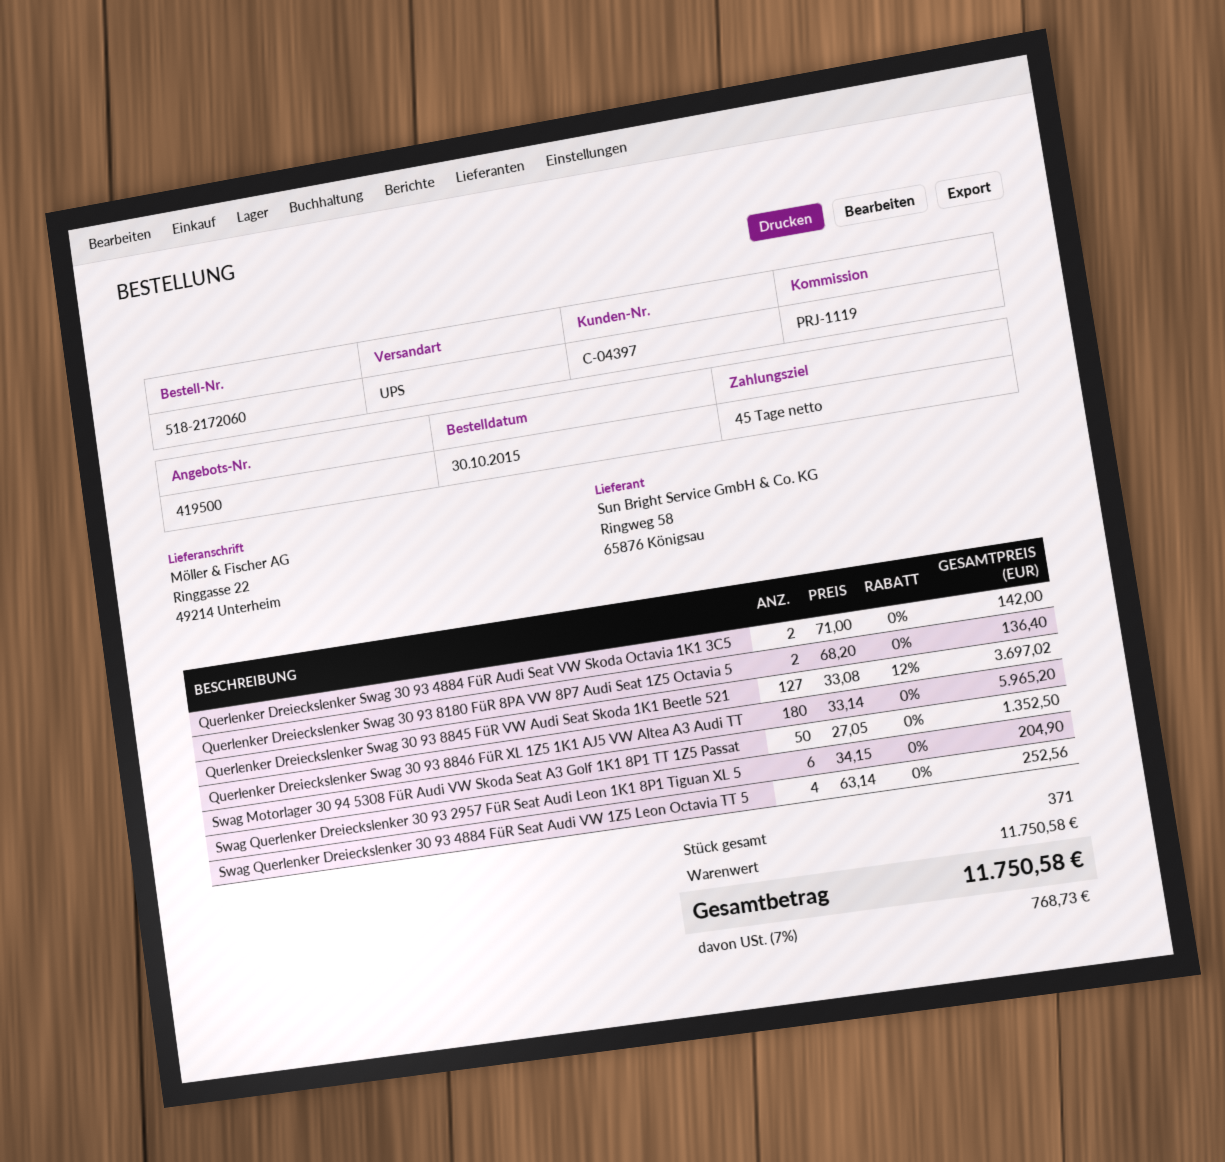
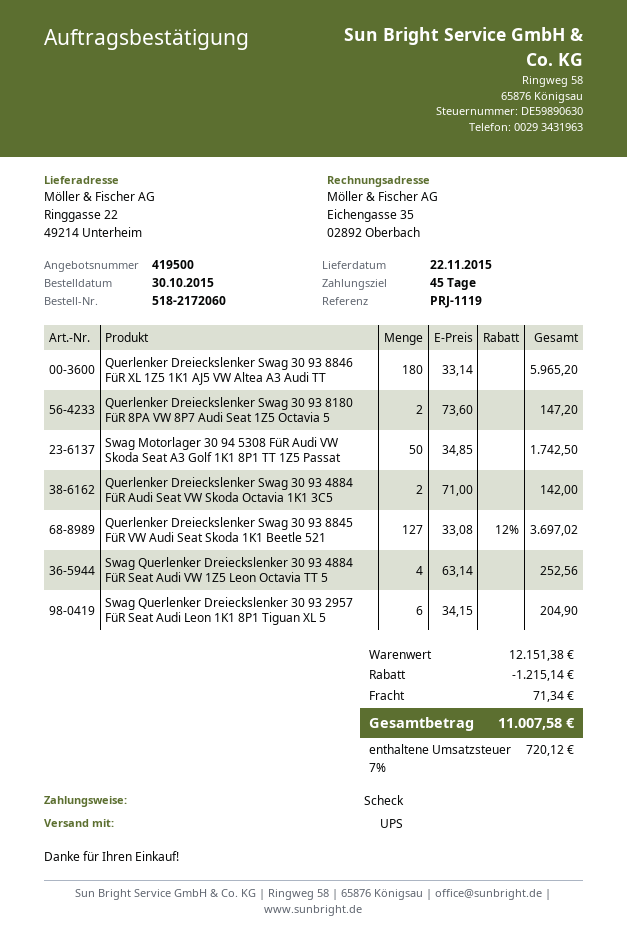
Querlenker Dreieckslenker Swag 30 93 8180 FüR 8PA VW 8P7 Audi Seat 1Z5 Octavia 5: 2 x 68.20 = 136.40 -> 2 x 73.60 = 147.20
Swag Motorlager 30 94 5308 FüR Audi VW Skoda Seat A3 Golf 1K1 8P1 TT 1Z5 Passat: 50 x 27.05 = 1352.50 -> 50 x 34.85 = 1742.50
subtotal: 11750.58 -> 12151.38
discount: none -> 1215.14
shipping: none -> 71.34
tax: 7% = 768.73 -> 7% = 720.12
total: 11750.58 -> 11007.58

